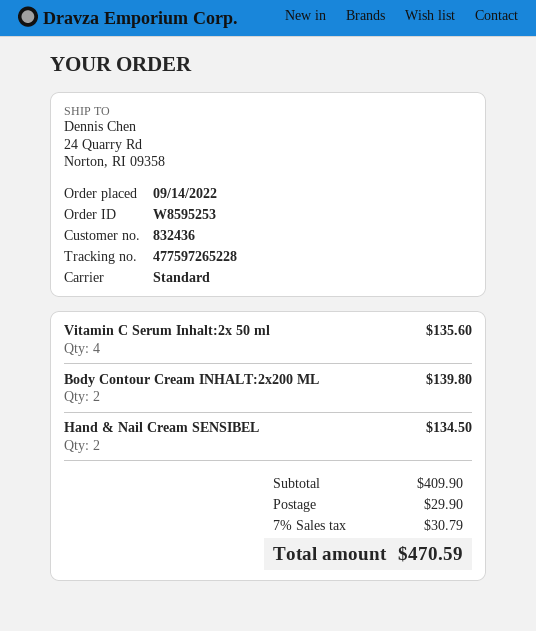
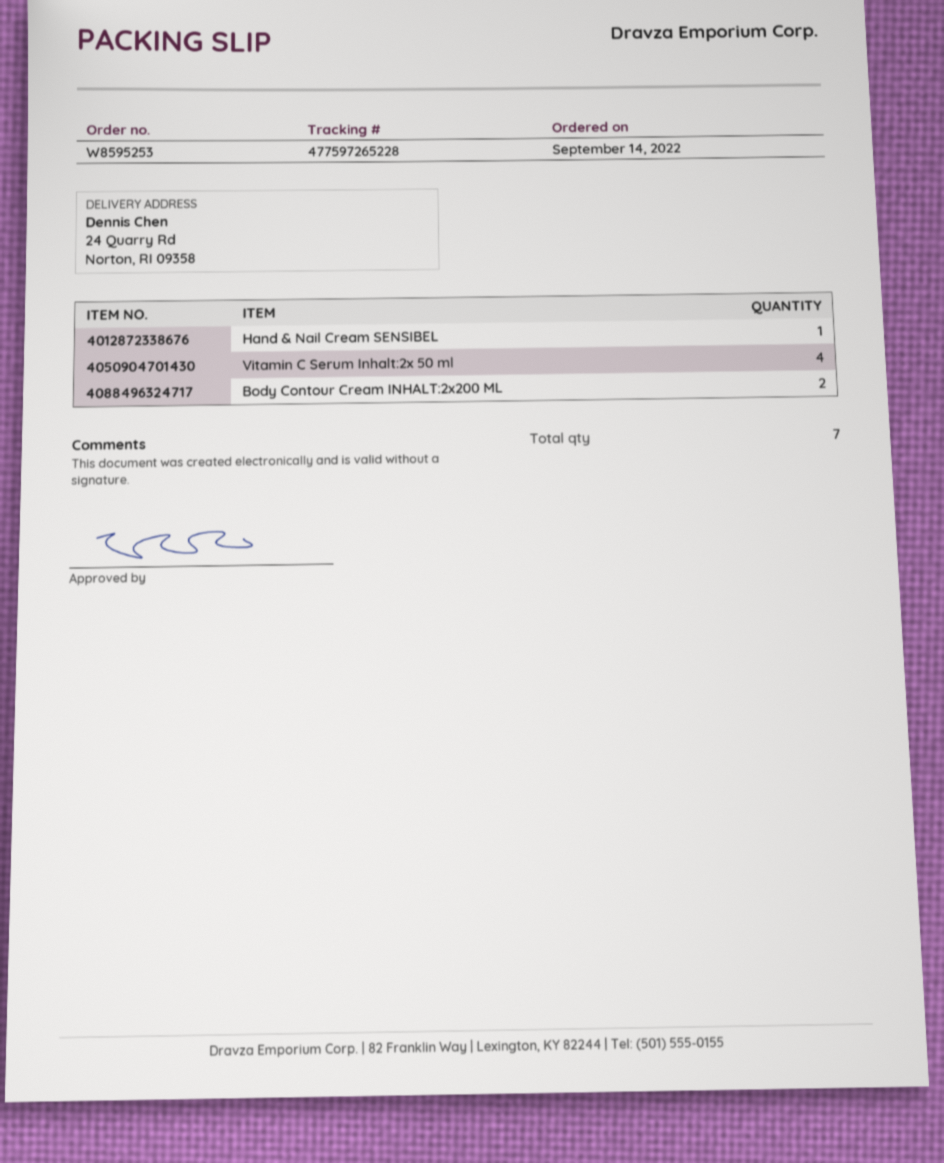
Hand & Nail Cream SENSIBEL: 2 -> 1

